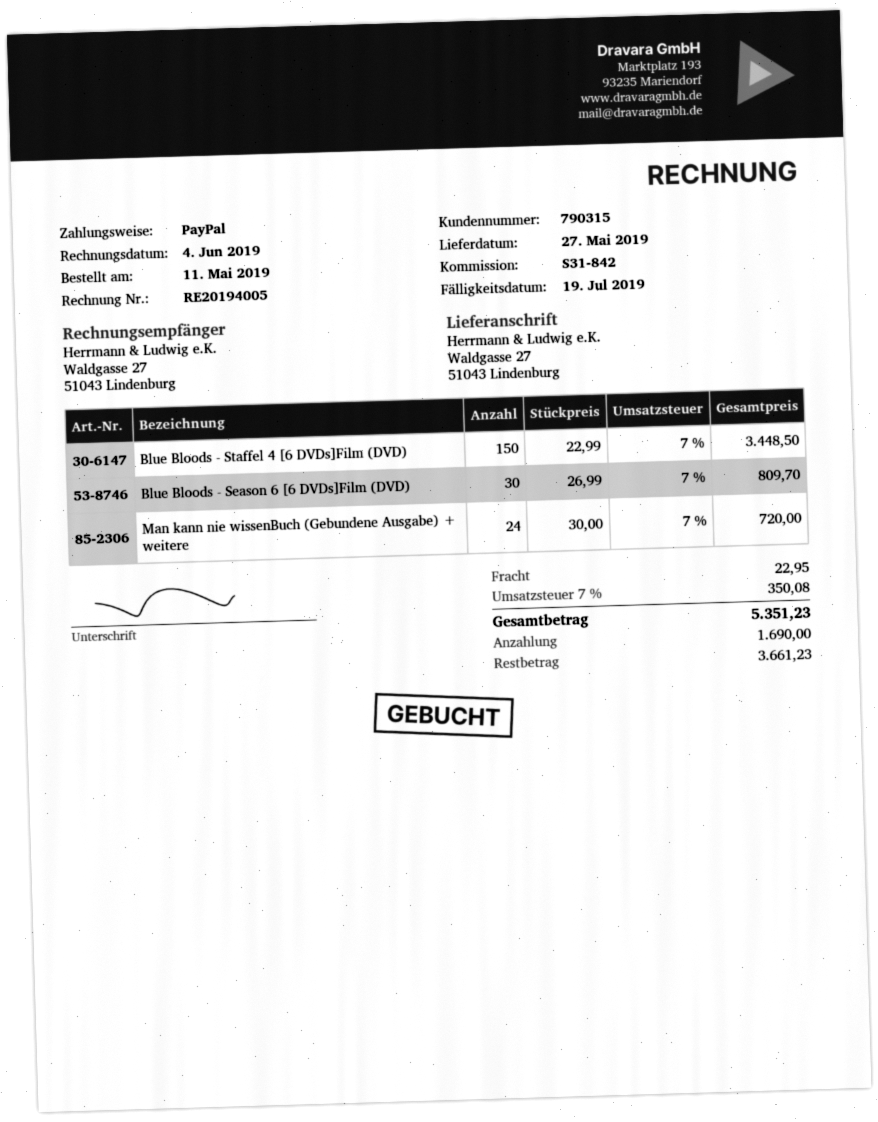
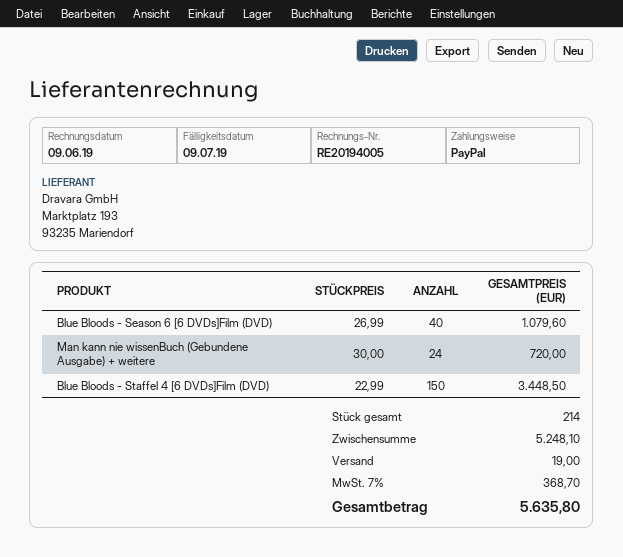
invoice date: 2019-06-04 -> 2019-06-09
due date: 2019-07-19 -> 2019-07-09
Blue Bloods - Season 6 [6 DVDs]Film (DVD): 30 x 26.99 = 809.70 -> 40 x 26.99 = 1079.60
shipping: 22.95 -> 19.00
tax: 7% = 350.08 -> 7% = 368.70
total: 5351.23 -> 5635.80

